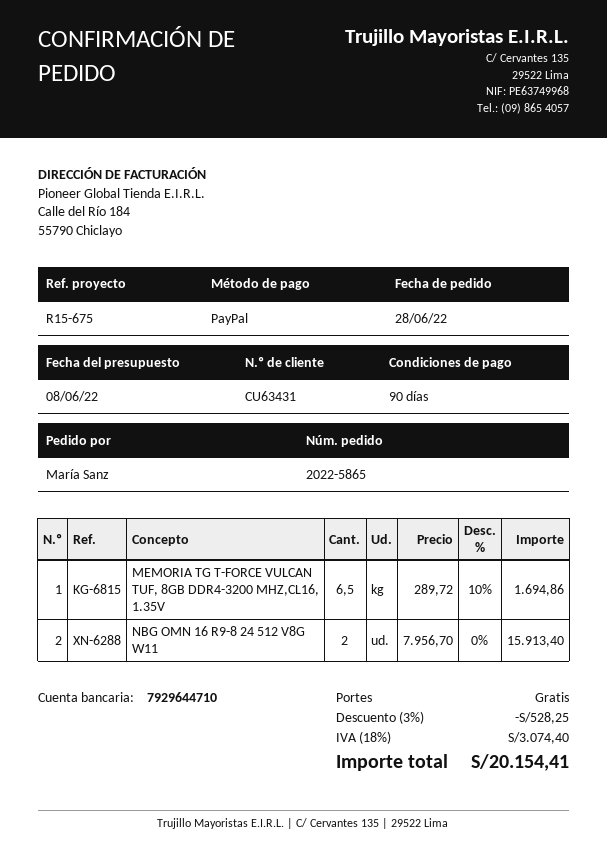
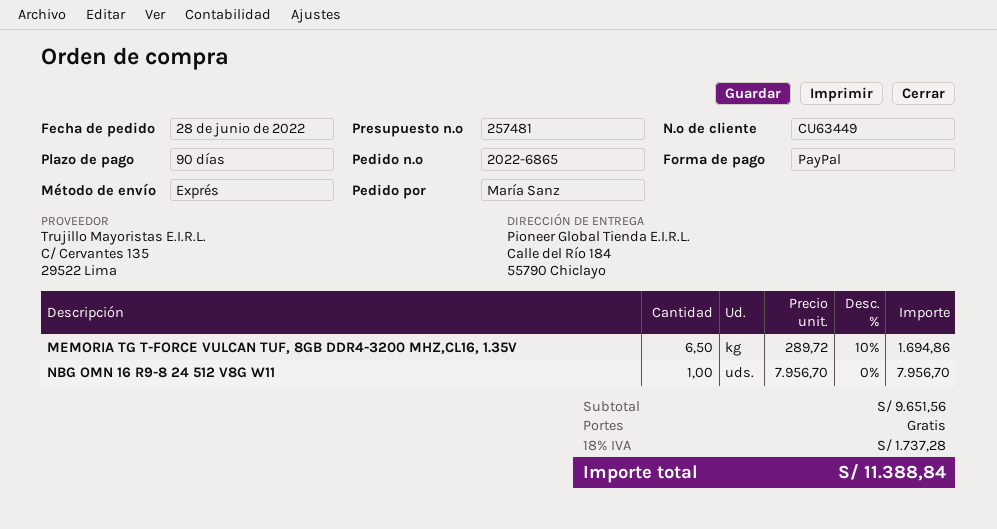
order number: 2022-5865 -> 2022-6865
customer number: CU63431 -> CU63449
NBG OMN 16 R9-8 24 512 V8G W11: 2 x 7956.70 = 15913.40 -> 1 x 7956.70 = 7956.70
discount: 3% = 528.25 -> none
tax: 18% = 3074.40 -> 18% = 1737.28
total: 20154.41 -> 11388.84

